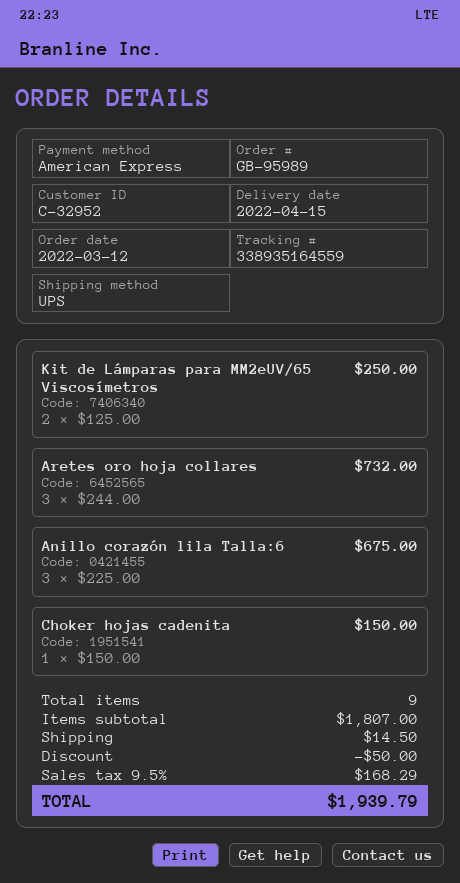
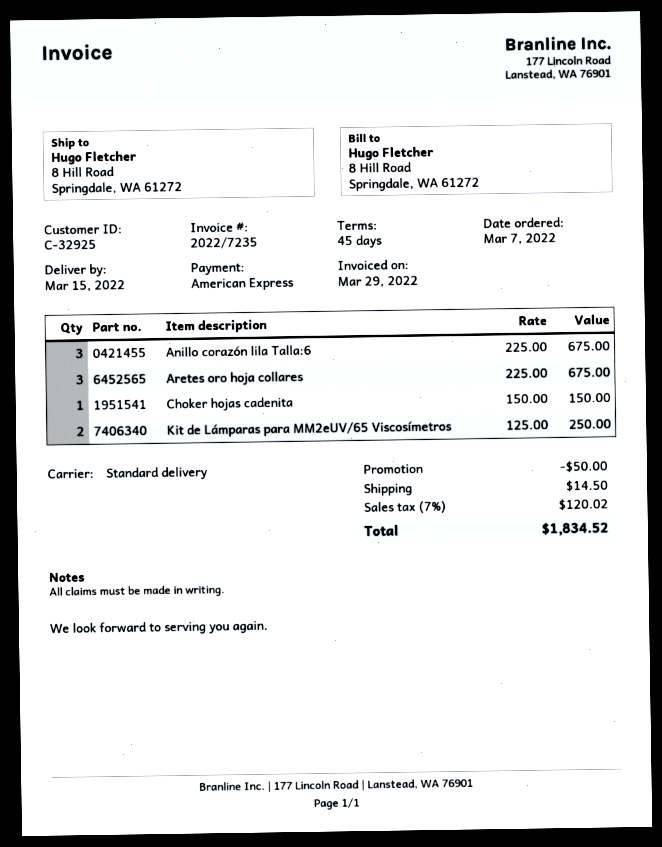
order date: 2022-03-12 -> 2022-03-07
delivery date: 2022-04-15 -> 2022-03-15
customer number: C-32952 -> C-32925
shipping method: UPS -> standard
Aretes oro hoja collares: 3 x 244.00 = 732.00 -> 3 x 225.00 = 675.00
tax: 9.5% = 168.29 -> 7% = 120.02
total: 1939.79 -> 1834.52

